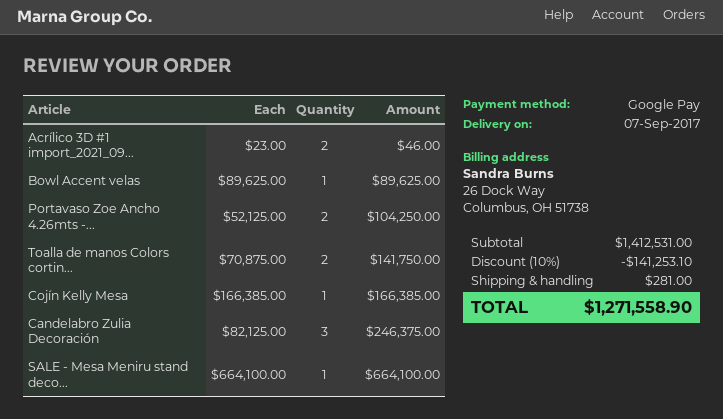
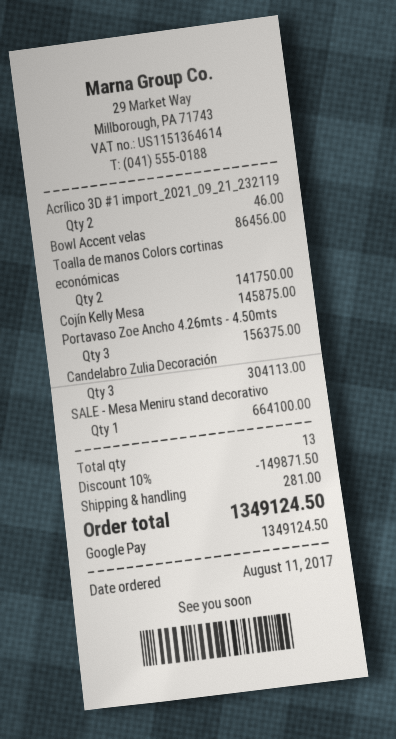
Bowl Accent velas: 1 for 89625.00 -> 1 for 86456.00
Portavaso Zoe Ancho 4.26mts -...: 2 for 104250.00 -> 3 for 156375.00
Cojín Kelly Mesa: 1 for 166385.00 -> 1 for 145875.00
Candelabro Zulia Decoración: 3 for 246375.00 -> 3 for 304113.00
discount: 10% = 141253.10 -> 10% = 149871.50
total: 1271558.90 -> 1349124.50

